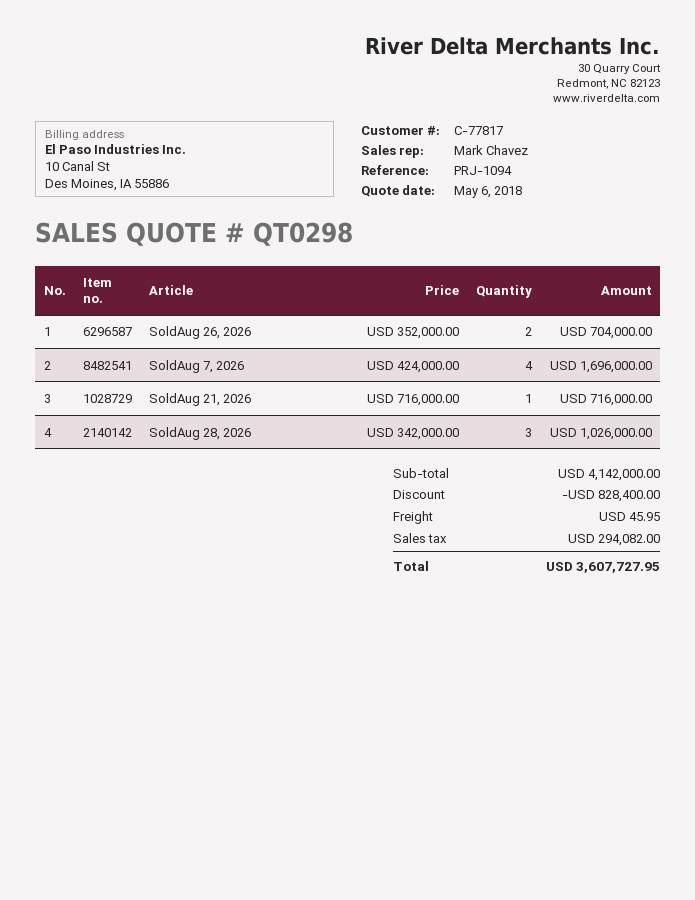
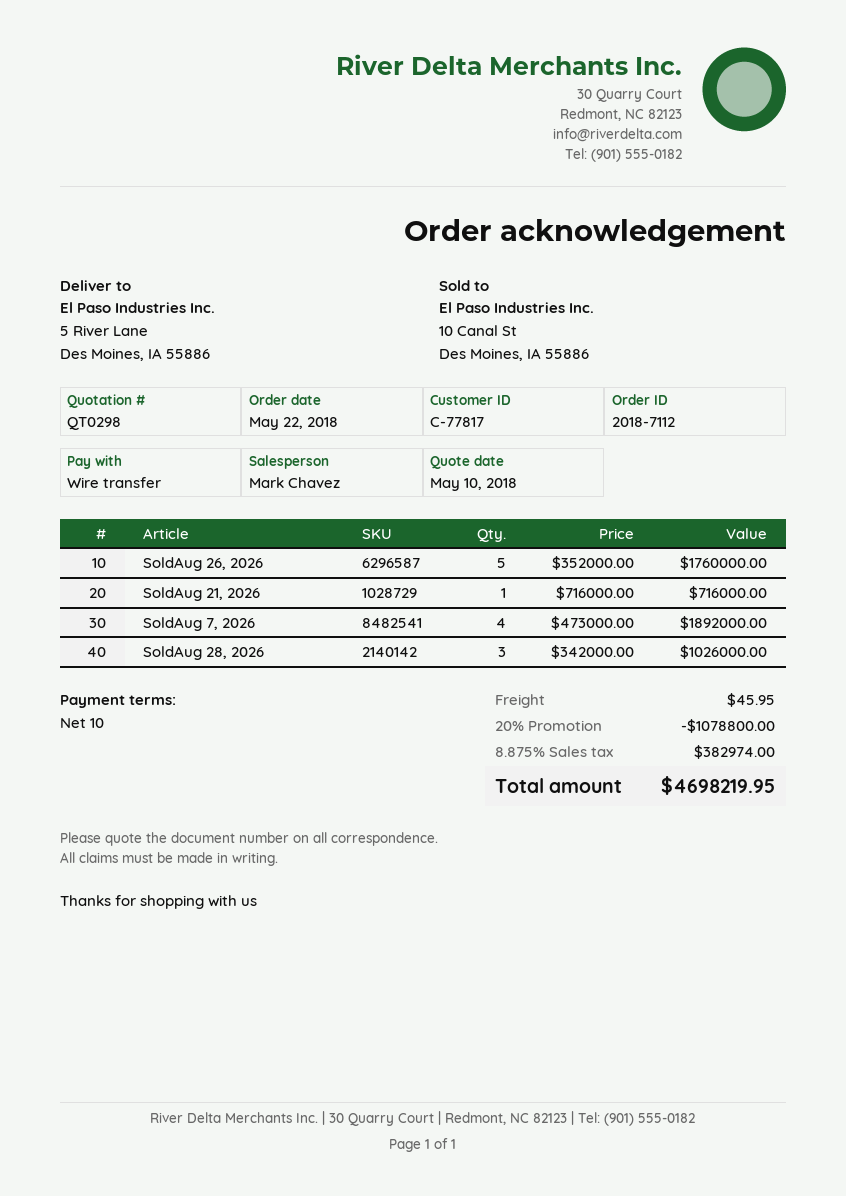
quote date: 2018-05-06 -> 2018-05-10
SoldAug 26, 2026: 2 x 352000.00 = 704000.00 -> 5 x 352000.00 = 1760000.00
SoldAug 7, 2026: 4 x 424000.00 = 1696000.00 -> 4 x 473000.00 = 1892000.00
discount: 828400.00 -> 1078800.00
tax: 294082.00 -> 382974.00
total: 3607727.95 -> 4698219.95

